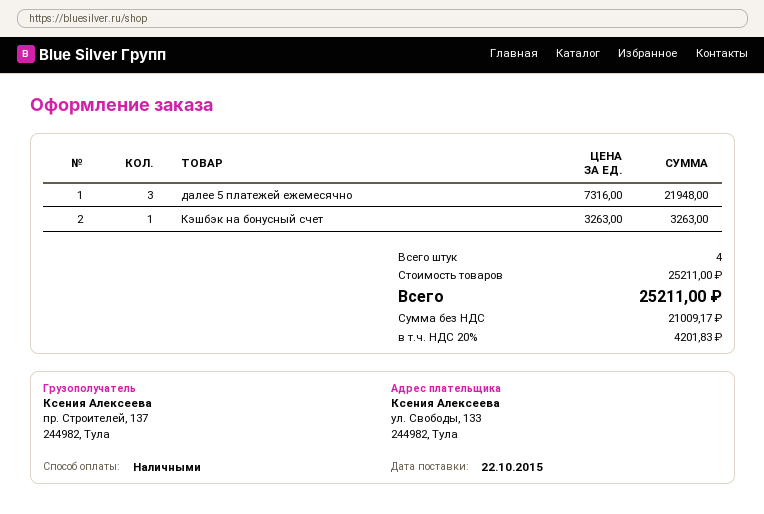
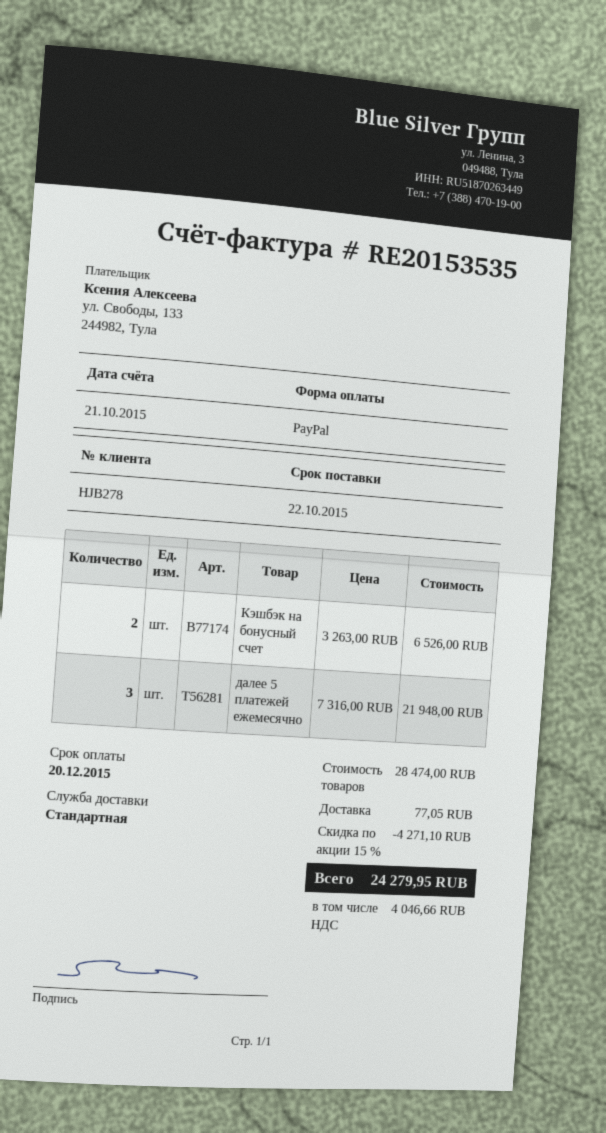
payment method: cash -> PayPal
Кэшбэк на бонусный счет: 1 x 3263.00 = 3263.00 -> 2 x 3263.00 = 6526.00
subtotal: 25211.00 -> 28474.00
discount: none -> 15% = 4271.10
shipping: none -> 77.05
tax: 4201.83 -> 4046.66
total: 25211.00 -> 24279.95

